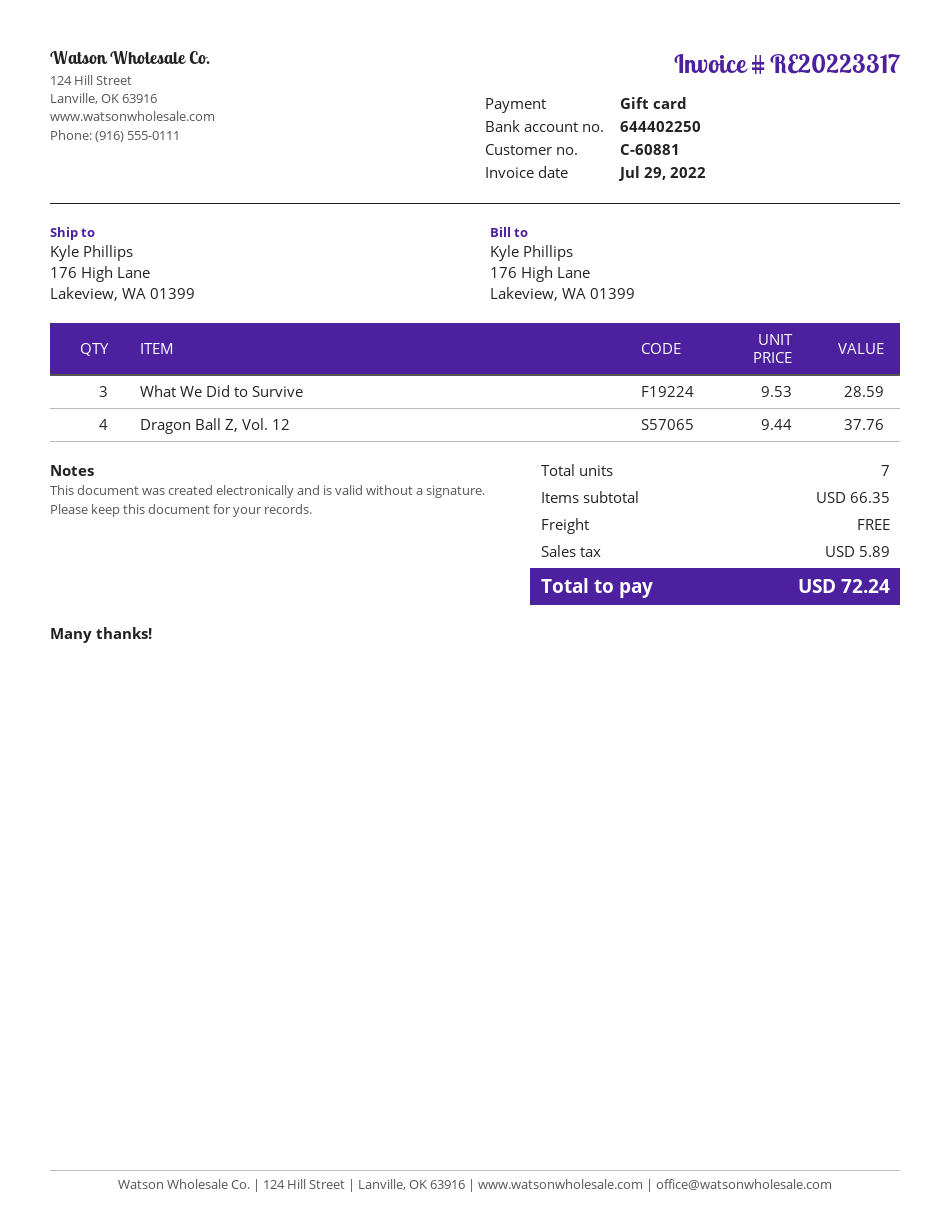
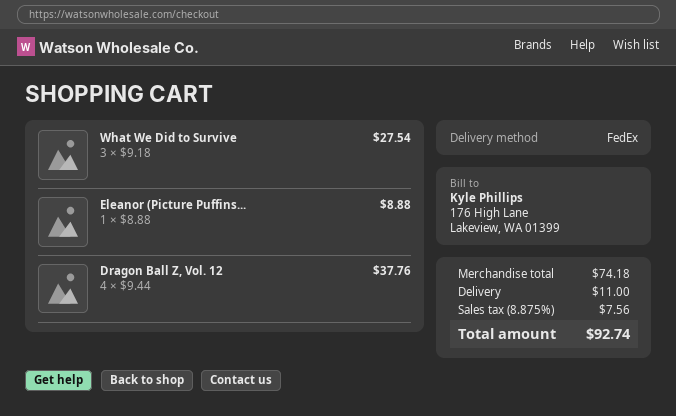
What We Did to Survive: 3 x 9.53 = 28.59 -> 3 x 9.18 = 27.54
Eleanor (Picture Puffins...: none -> 1 x 8.88 = 8.88
subtotal: 66.35 -> 74.18
shipping: 0.00 -> 11.00
tax: 5.89 -> 7.56
total: 72.24 -> 92.74

